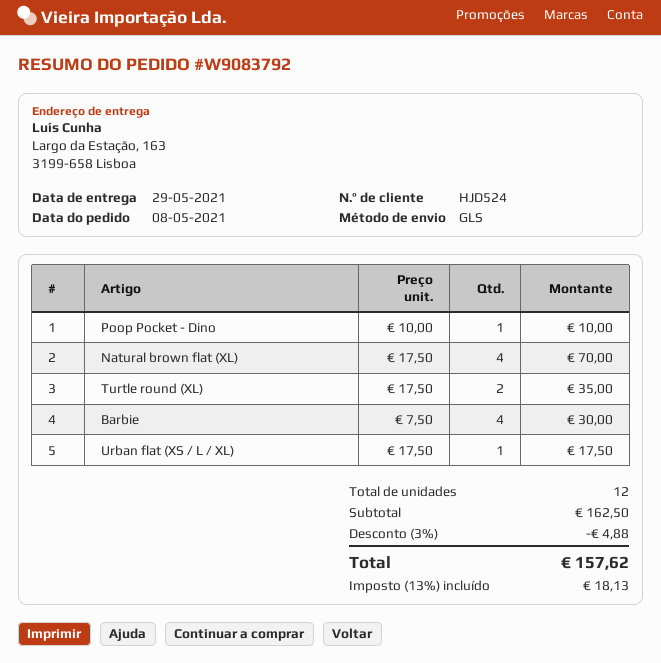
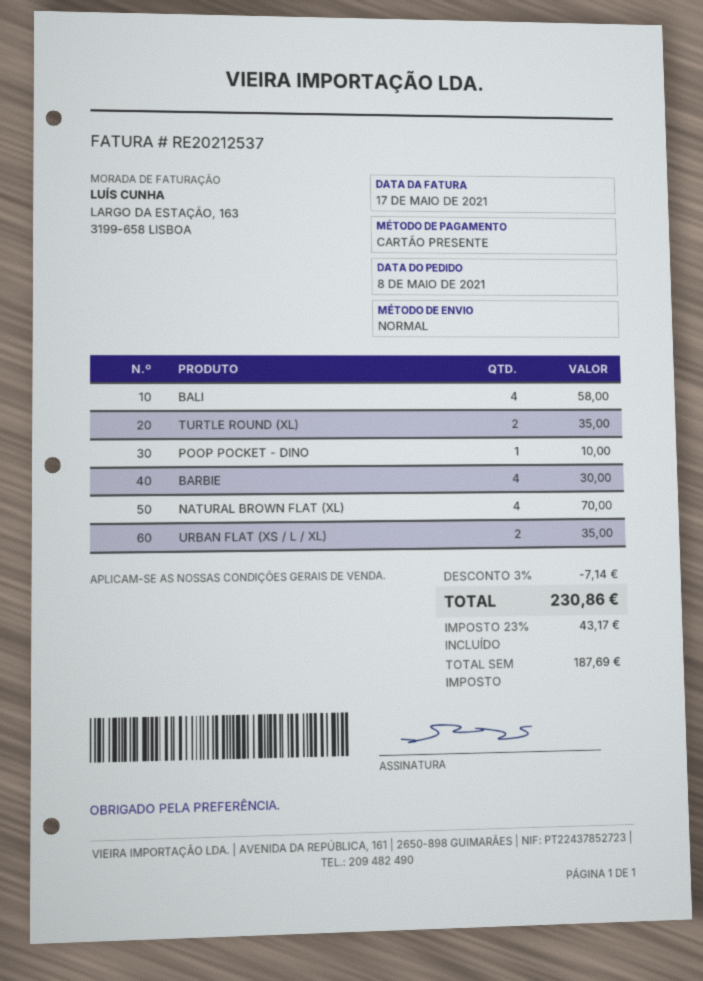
shipping method: GLS -> standard
Urban flat (XS / L / XL): 1 for 17.50 -> 2 for 35.00
BALI: none -> 4 for 58.00
discount: 3% = 4.88 -> 3% = 7.14
tax: 13% = 18.13 -> 23% = 43.17
total: 157.62 -> 230.86

